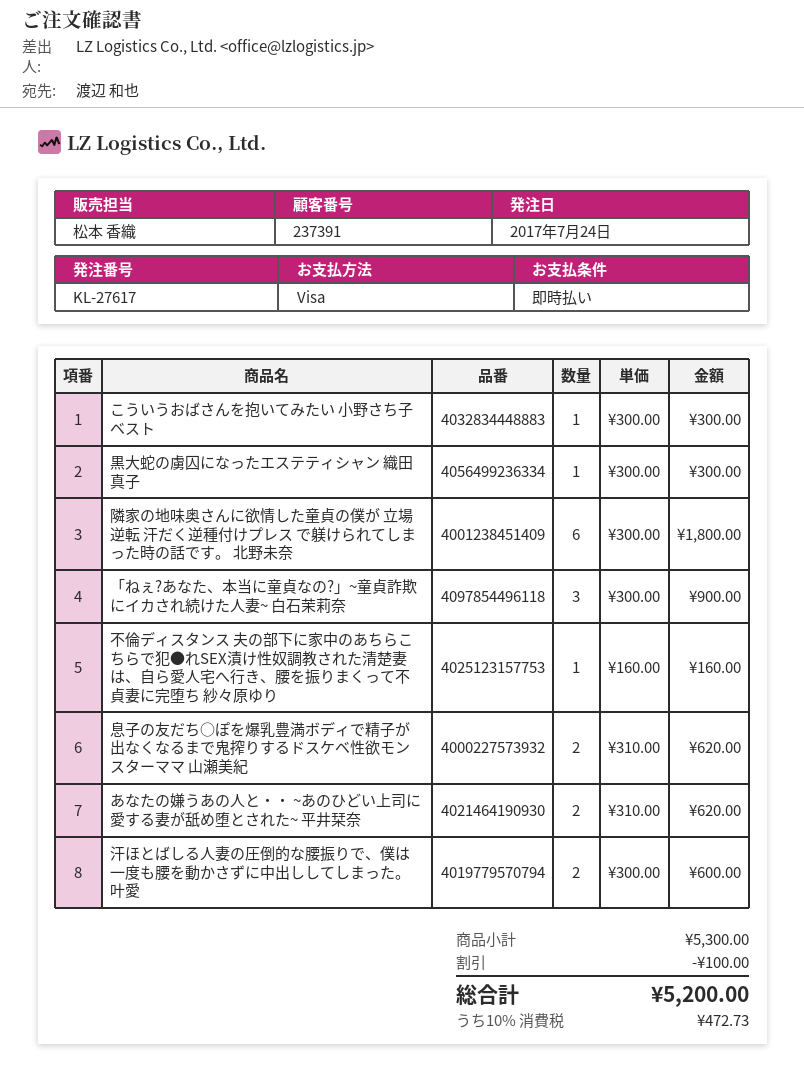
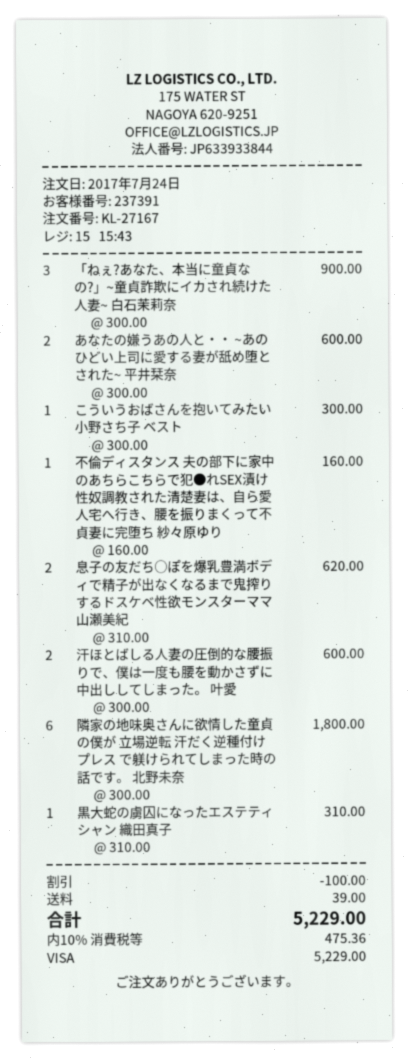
order number: KL-27617 -> KL-27167
黒大蛇の虜囚になったエステティシャン 織田真子: 1 x 300.00 = 300.00 -> 1 x 310.00 = 310.00
あなたの嫌うあの人と・・ ~あのひどい上司に愛する妻が舐め堕とされた~ 平井栞奈: 2 x 310.00 = 620.00 -> 2 x 300.00 = 600.00
shipping: none -> 39.00
tax: 10% = 472.73 -> 10% = 475.36
total: 5200.00 -> 5229.00

